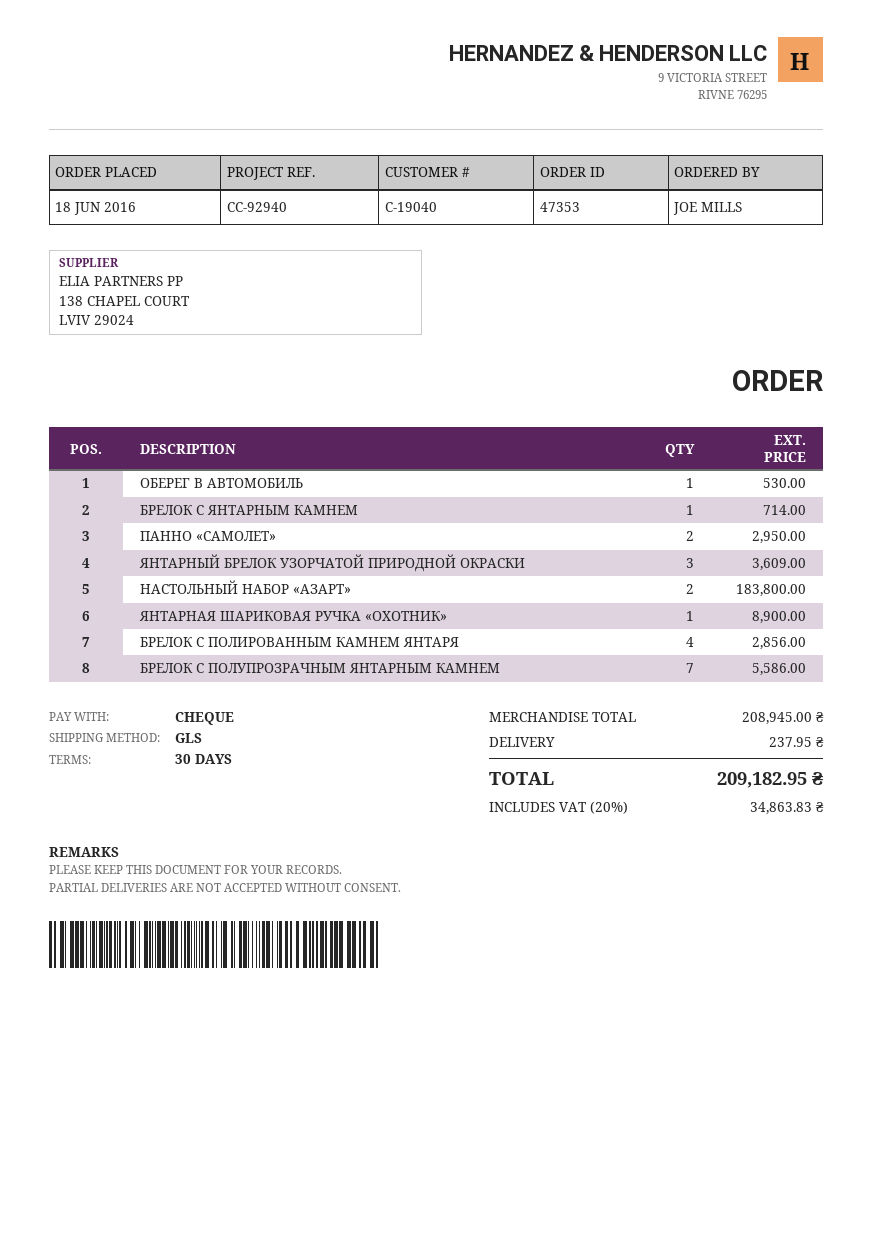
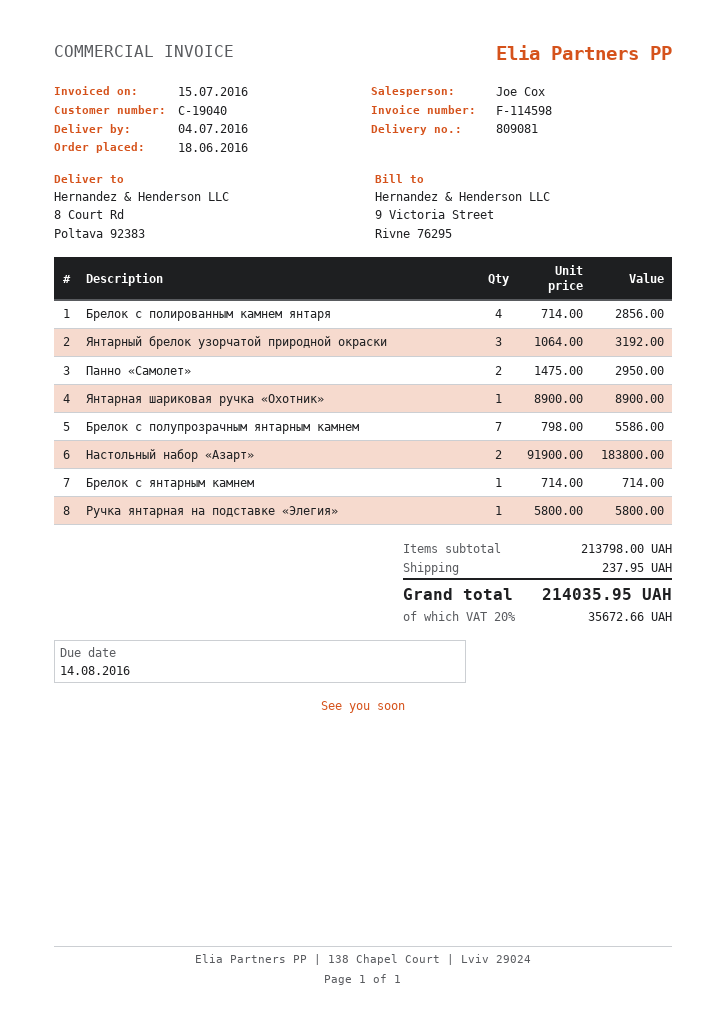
ОБЕРЕГ В АВТОМОБИЛЬ: 1 for 530.00 -> none
ЯНТАРНЫЙ БРЕЛОК УЗОРЧАТОЙ ПРИРОДНОЙ ОКРАСКИ: 3 for 3609.00 -> 3 for 3192.00
Ручка янтарная на подставке «Элегия»: none -> 1 for 5800.00
subtotal: 208945.00 -> 213798.00
tax: 20% = 34863.83 -> 20% = 35672.66
total: 209182.95 -> 214035.95

